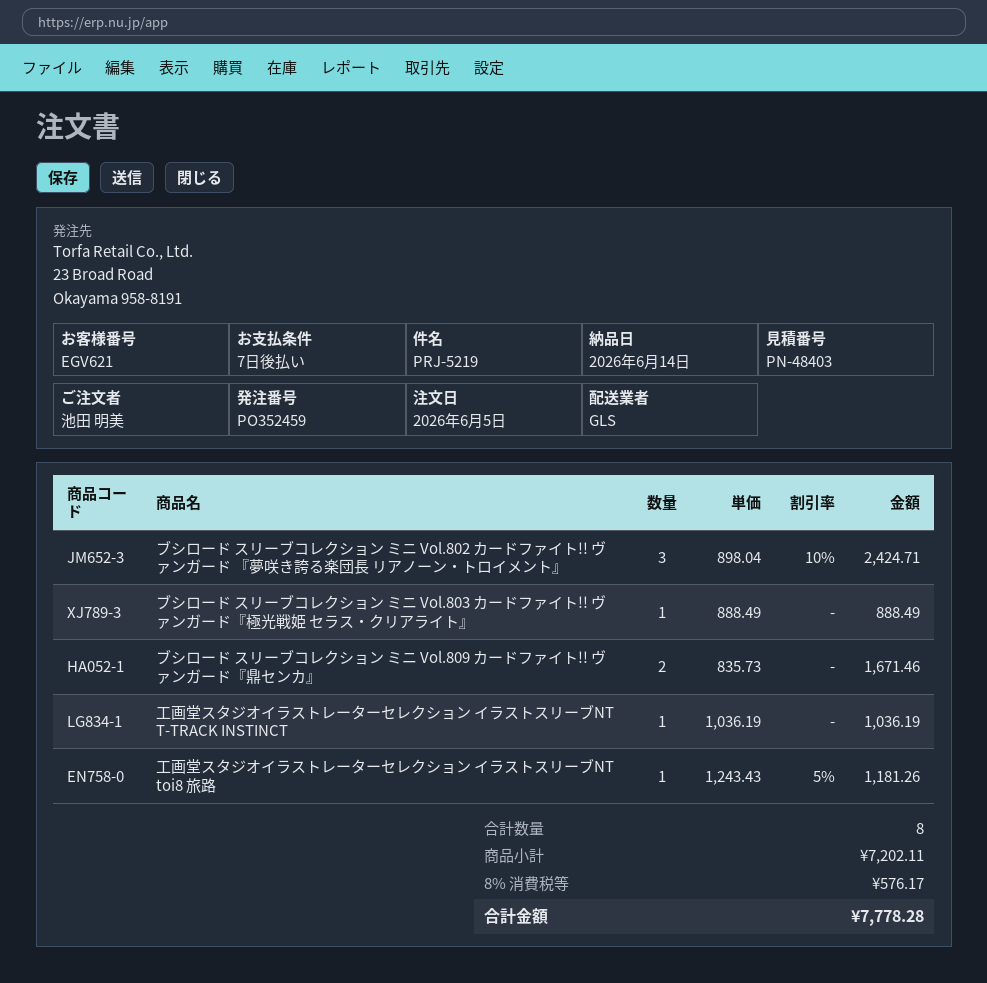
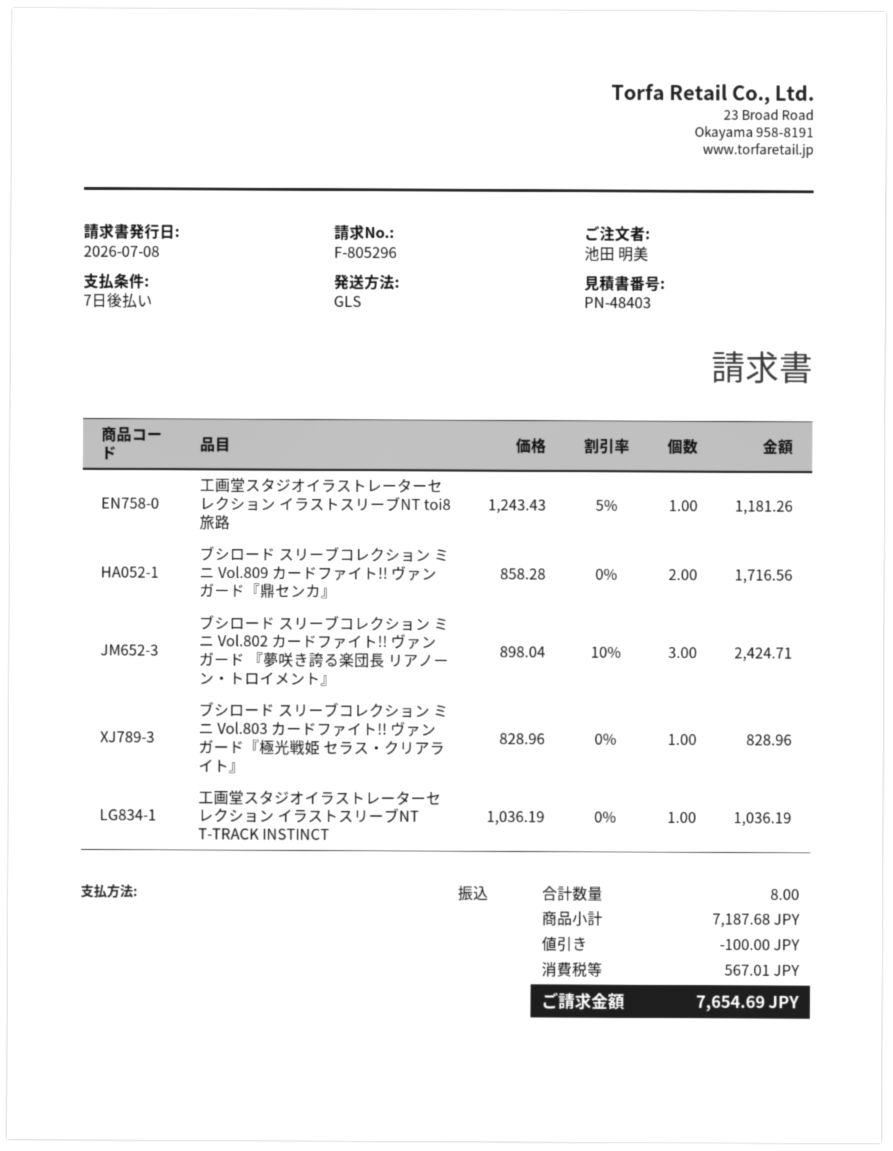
ブシロード スリーブコレクション ミニ Vol.803 カードファイト!! ヴァンガード『極光戦姫 セラス・クリアライト』: 1 x 888.49 = 888.49 -> 1 x 828.96 = 828.96
ブシロード スリーブコレクション ミニ Vol.809 カードファイト!! ヴァンガード『鼎センカ』: 2 x 835.73 = 1671.46 -> 2 x 858.28 = 1716.56
subtotal: 7202.11 -> 7187.68
discount: none -> 100.00
tax: 576.17 -> 567.01
total: 7778.28 -> 7654.69

